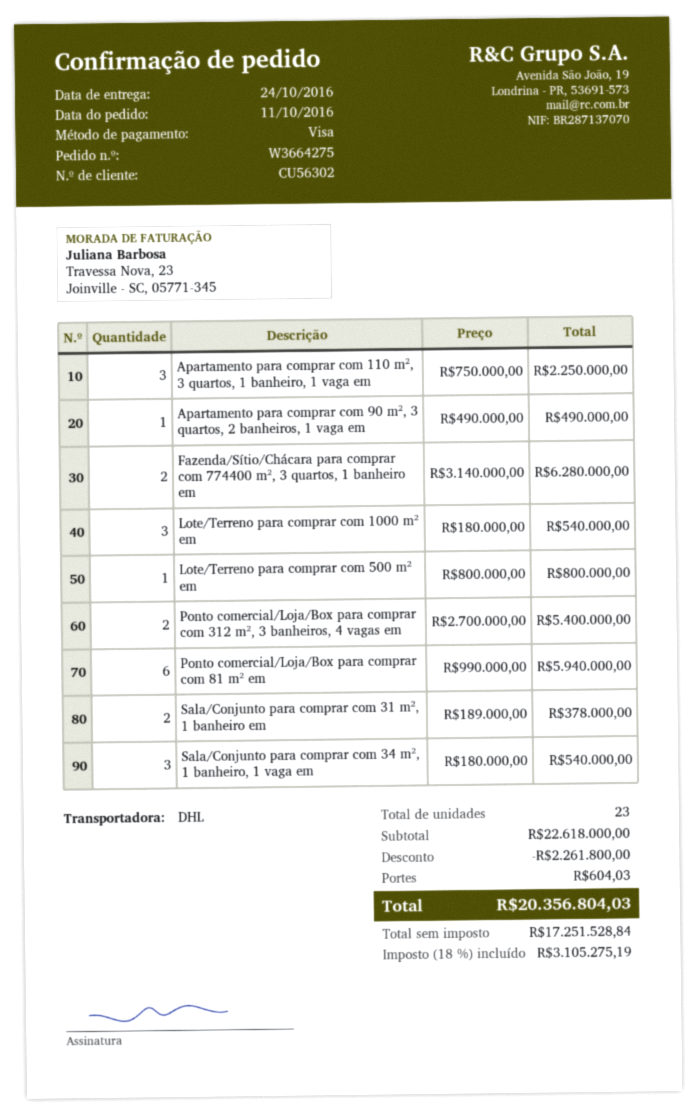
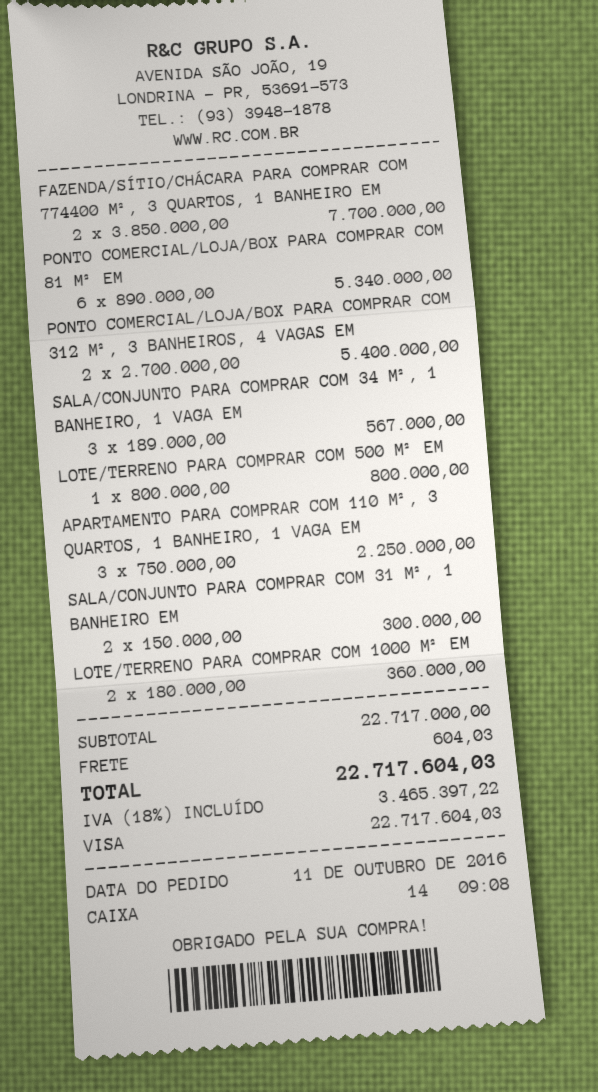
Apartamento para comprar com 90 m², 3 quartos, 2 banheiros, 1 vaga em: 1 x 490000.00 = 490000.00 -> none
Fazenda/Sítio/Chácara para comprar com 774400 m², 3 quartos, 1 banheiro em: 2 x 3140000.00 = 6280000.00 -> 2 x 3850000.00 = 7700000.00
Lote/Terreno para comprar com 1000 m² em: 3 x 180000.00 = 540000.00 -> 2 x 180000.00 = 360000.00
Ponto comercial/Loja/Box para comprar com 81 m² em: 6 x 990000.00 = 5940000.00 -> 6 x 890000.00 = 5340000.00
Sala/Conjunto para comprar com 31 m², 1 banheiro em: 2 x 189000.00 = 378000.00 -> 2 x 150000.00 = 300000.00
Sala/Conjunto para comprar com 34 m², 1 banheiro, 1 vaga em: 3 x 180000.00 = 540000.00 -> 3 x 189000.00 = 567000.00
subtotal: 22618000.00 -> 22717000.00
discount: 2261800.00 -> none
tax: 18% = 3105275.19 -> 18% = 3465397.22
total: 20356804.03 -> 22717604.03

